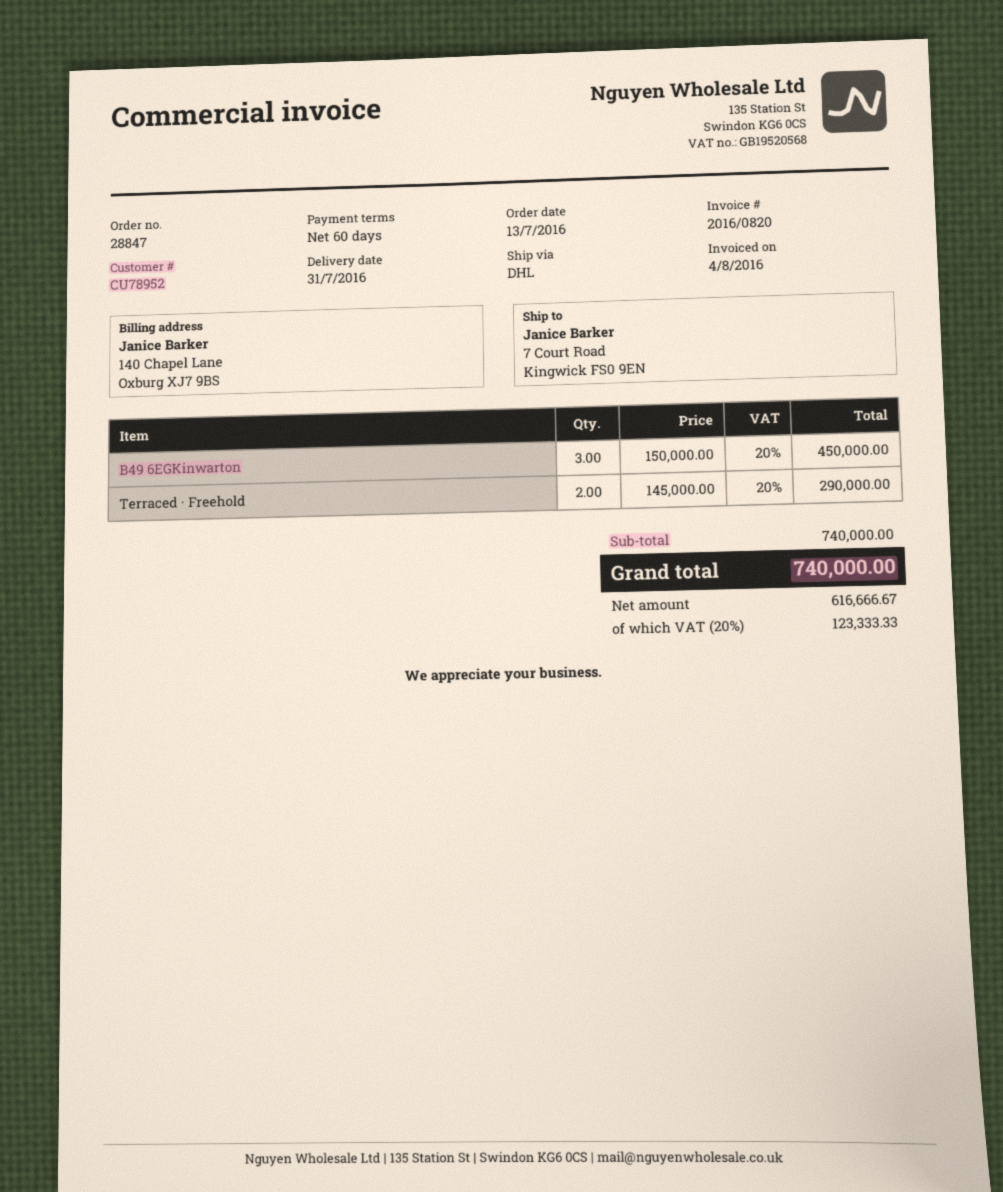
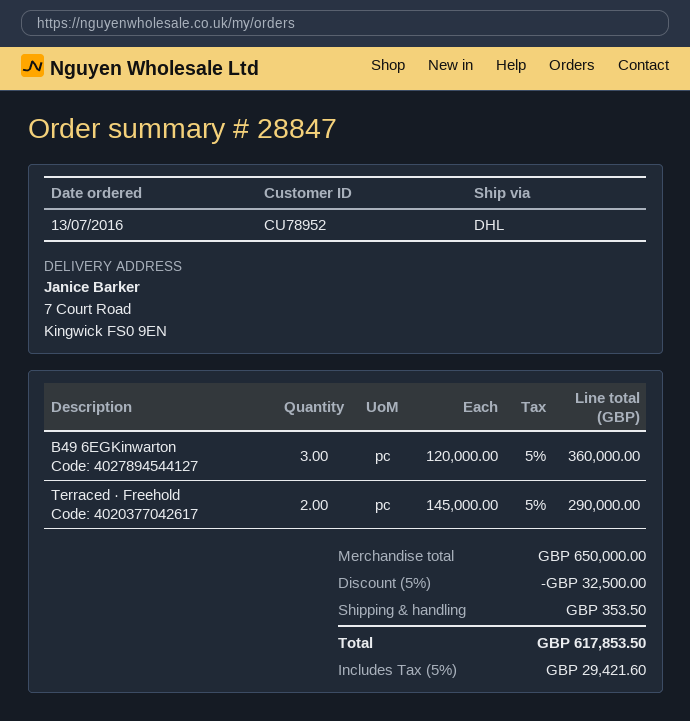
B49 6EGKinwarton: 3 x 150000.00 = 450000.00 -> 3 x 120000.00 = 360000.00
subtotal: 740000.00 -> 650000.00
discount: none -> 5% = 32500.00
shipping: none -> 353.50
tax: 20% = 123333.33 -> 5% = 29421.60
total: 740000.00 -> 617853.50

